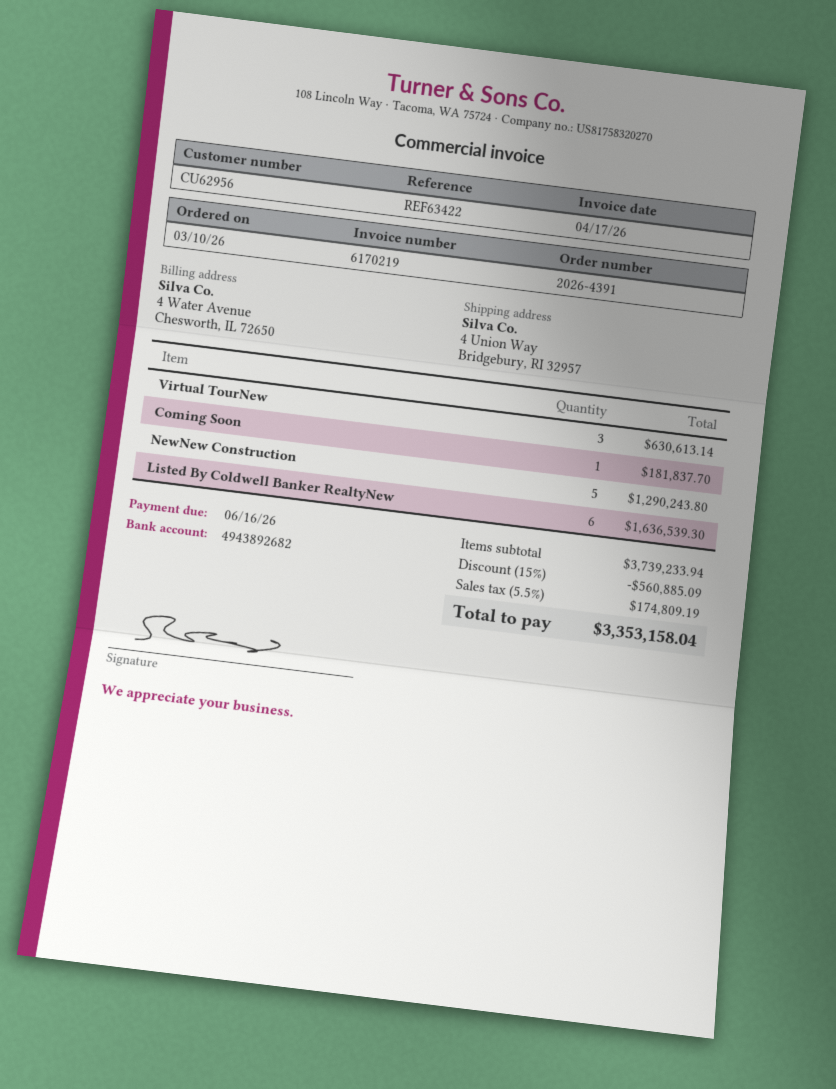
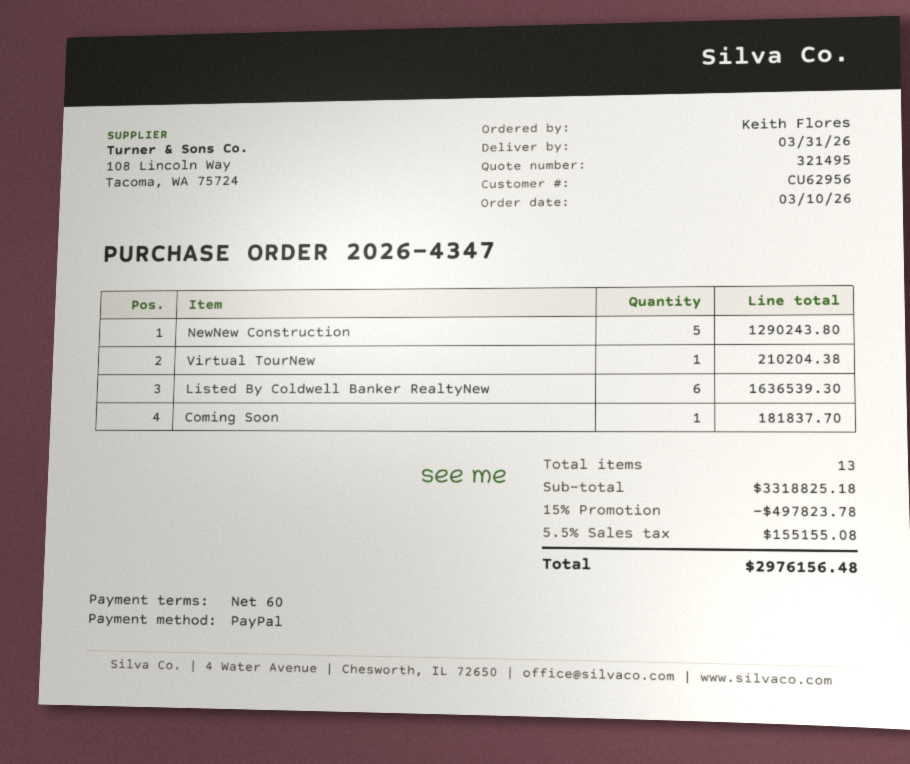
order number: 2026-4391 -> 2026-4347
Virtual TourNew: 3 for 630613.14 -> 1 for 210204.38
subtotal: 3739233.94 -> 3318825.18
discount: 15% = 560885.09 -> 15% = 497823.78
tax: 5.5% = 174809.19 -> 5.5% = 155155.08
total: 3353158.04 -> 2976156.48

